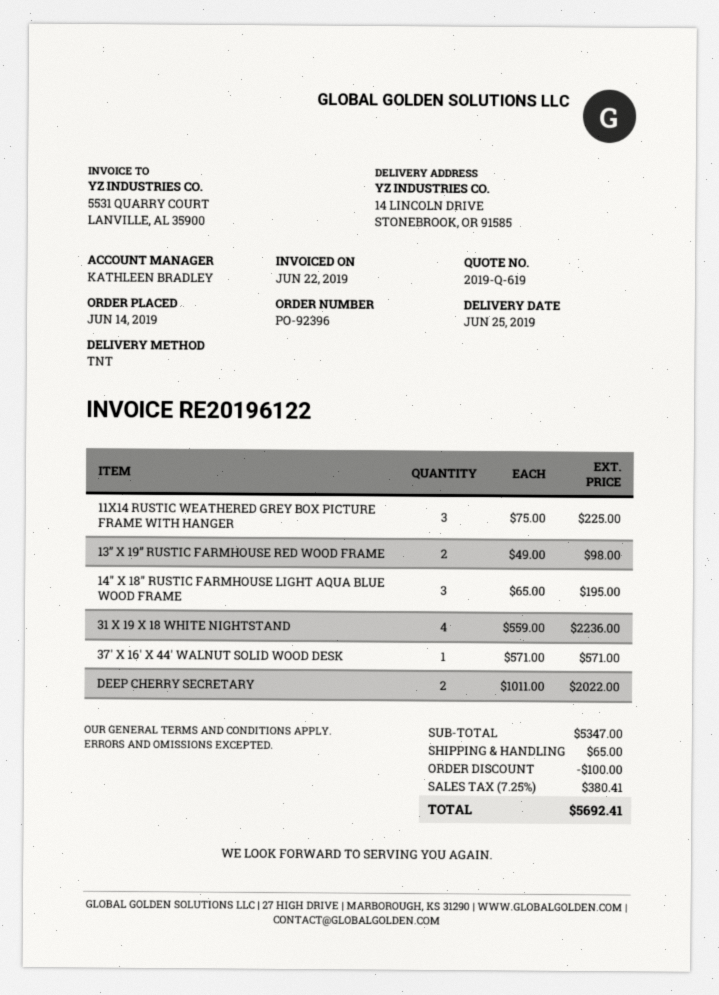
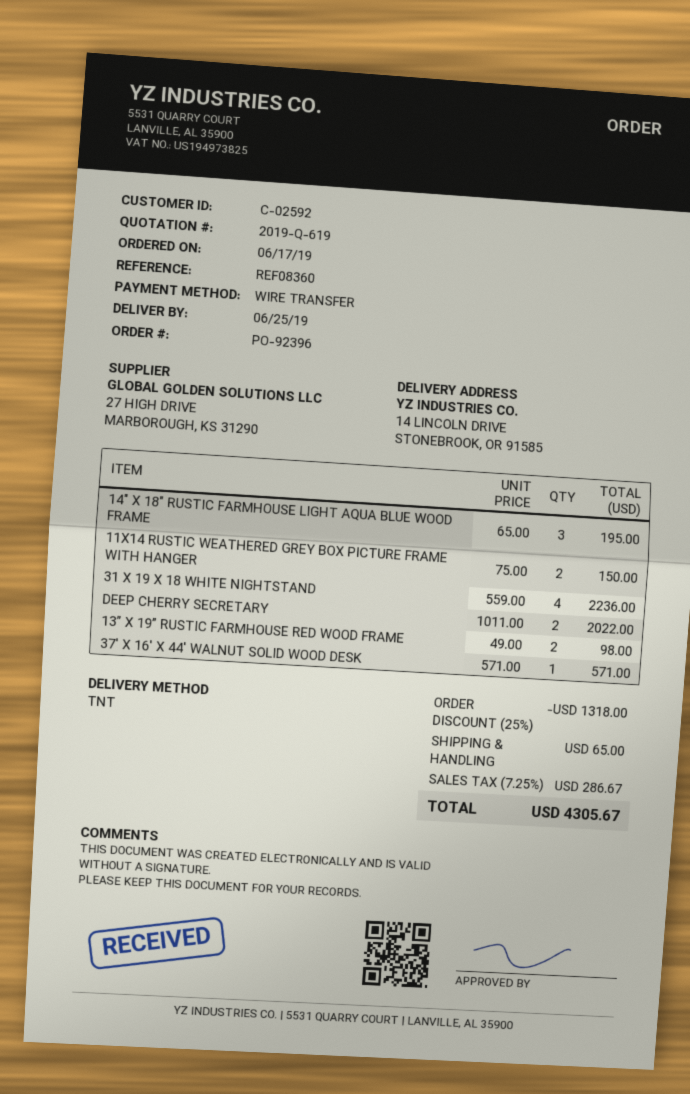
order date: 2019-06-14 -> 2019-06-17
11X14 RUSTIC WEATHERED GREY BOX PICTURE FRAME WITH HANGER: 3 x 75.00 = 225.00 -> 2 x 75.00 = 150.00
discount: 100.00 -> 1318.00
tax: 7.25% = 380.41 -> 7.25% = 286.67
total: 5692.41 -> 4305.67

